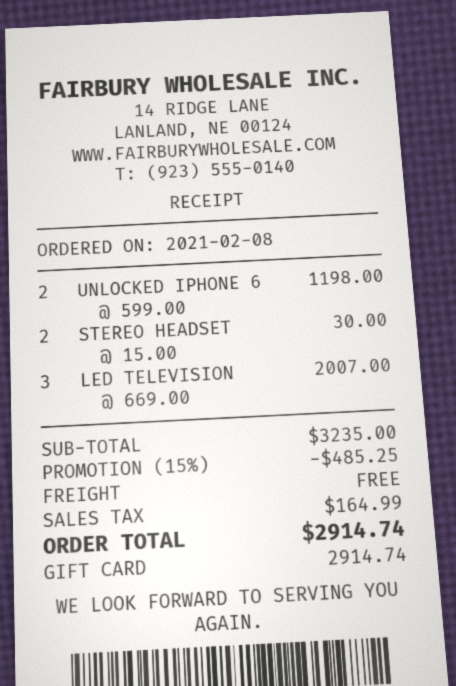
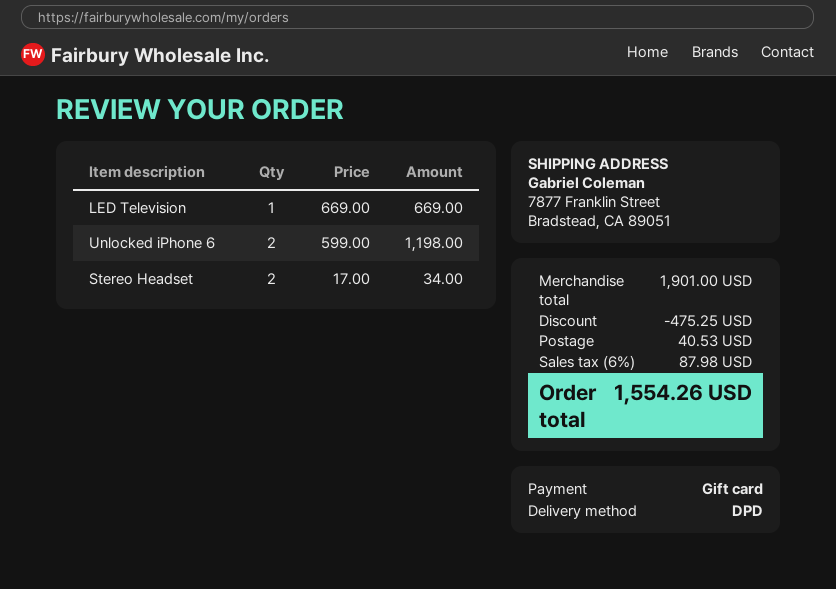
STEREO HEADSET: 2 x 15.00 = 30.00 -> 2 x 17.00 = 34.00
LED TELEVISION: 3 x 669.00 = 2007.00 -> 1 x 669.00 = 669.00
subtotal: 3235.00 -> 1901.00
discount: 485.25 -> 475.25
shipping: 0.00 -> 40.53
tax: 164.99 -> 87.98
total: 2914.74 -> 1554.26

